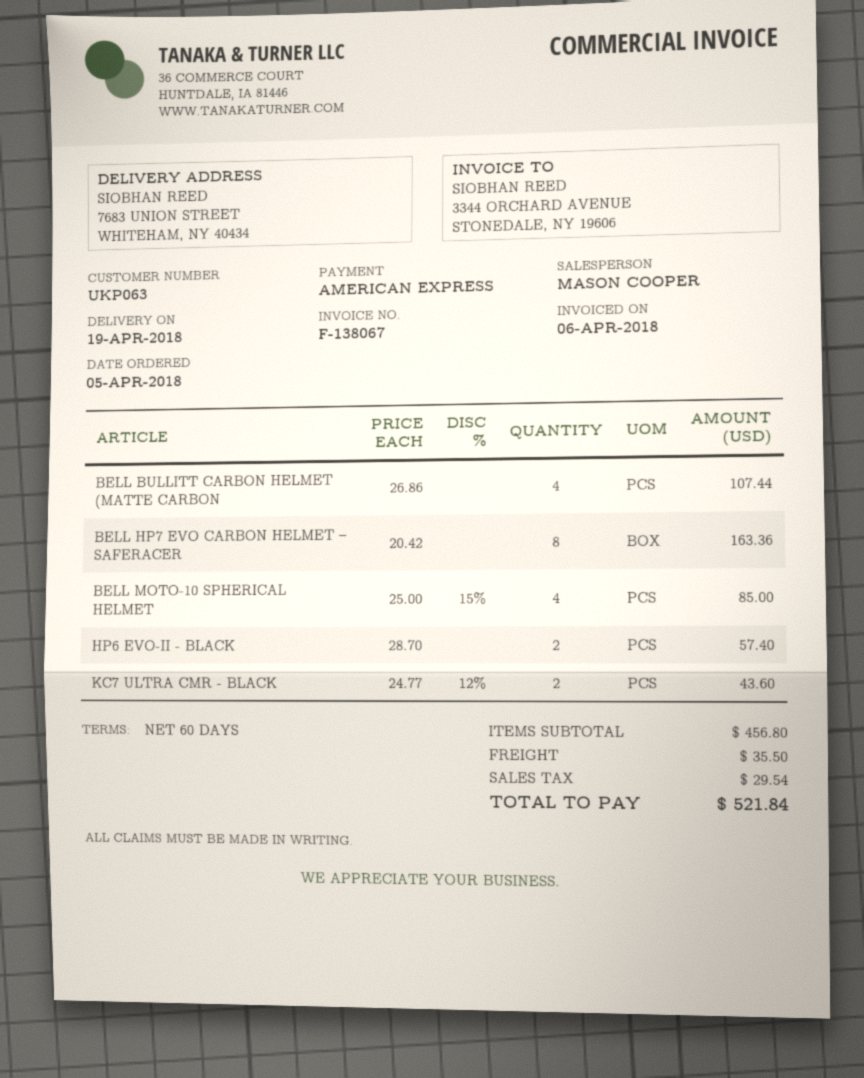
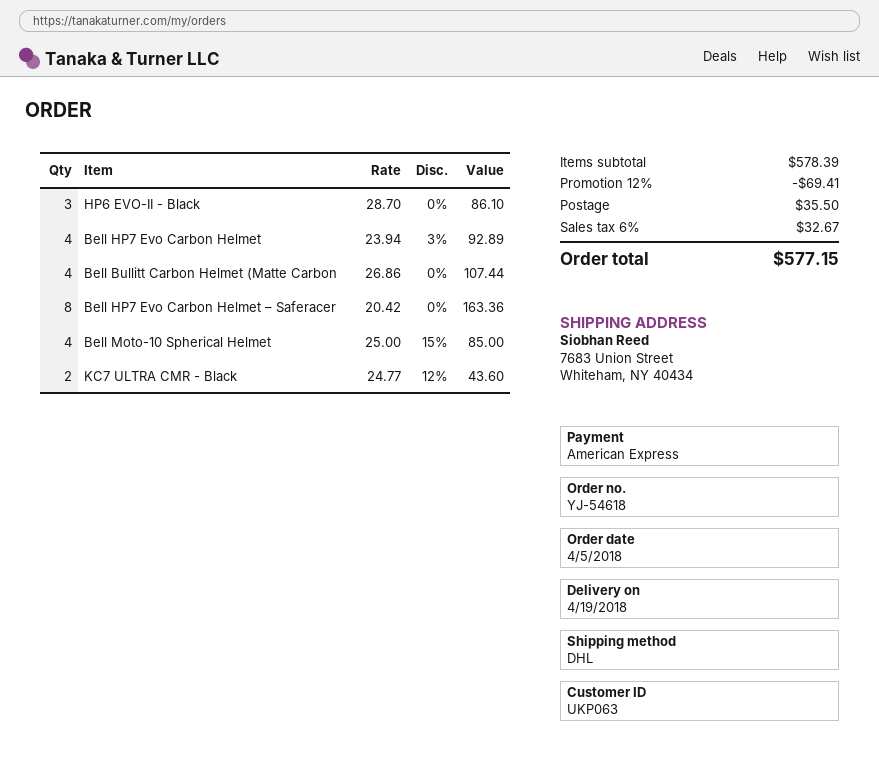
HP6 EVO-II - BLACK: 2 x 28.70 = 57.40 -> 3 x 28.70 = 86.10
Bell HP7 Evo Carbon Helmet: none -> 4 x 23.94 - 3% = 92.89
subtotal: 456.80 -> 578.39
discount: none -> 12% = 69.41
tax: 29.54 -> 32.67
total: 521.84 -> 577.15

